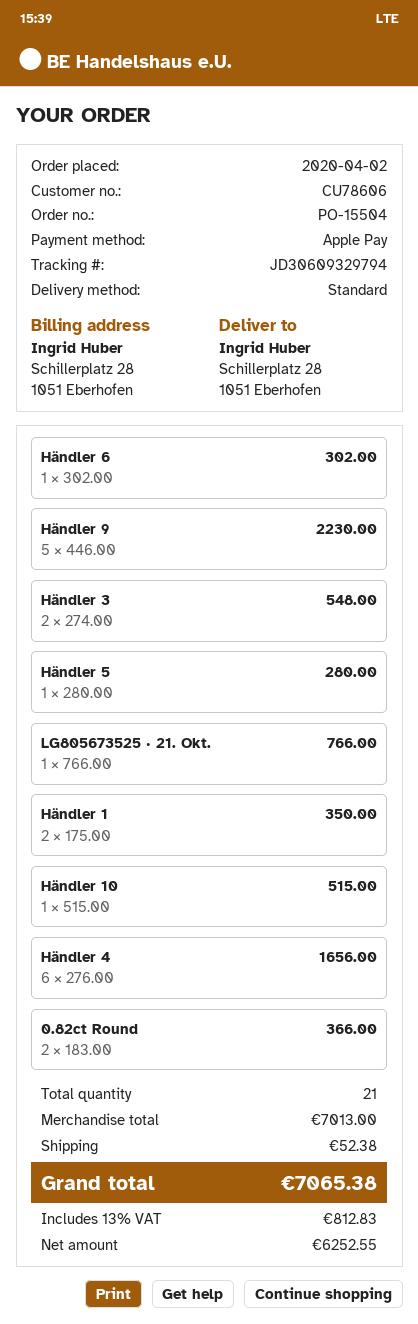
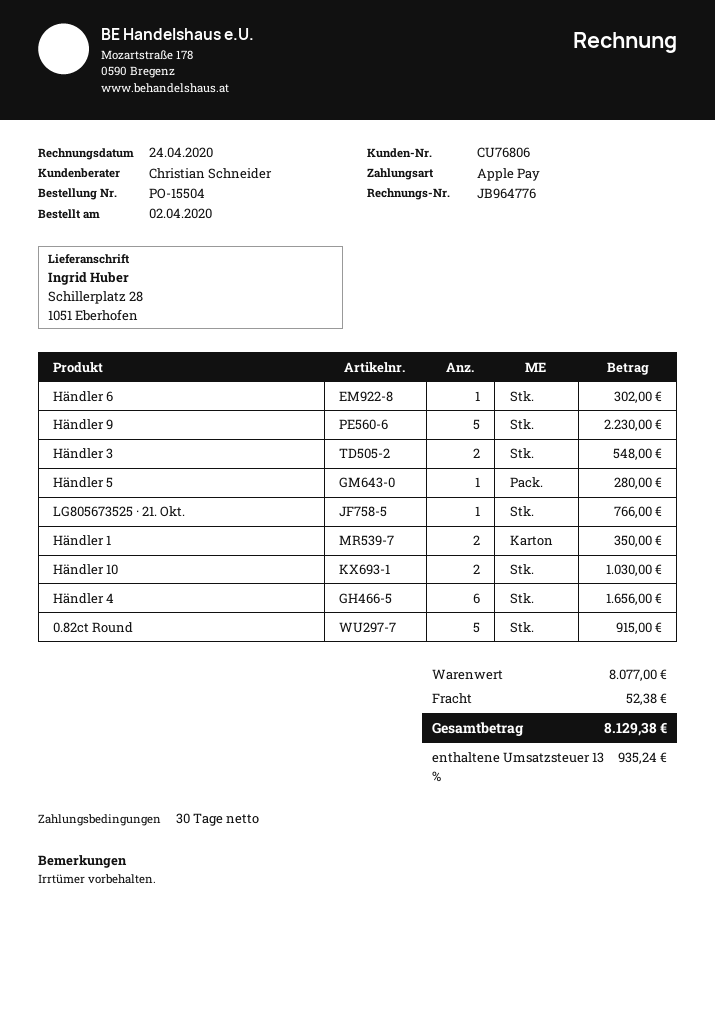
customer number: CU78606 -> CU76806
Händler 10: 1 for 515.00 -> 2 for 1030.00
0.82ct Round: 2 for 366.00 -> 5 for 915.00
subtotal: 7013.00 -> 8077.00
tax: 13% = 812.83 -> 13% = 935.24
total: 7065.38 -> 8129.38

